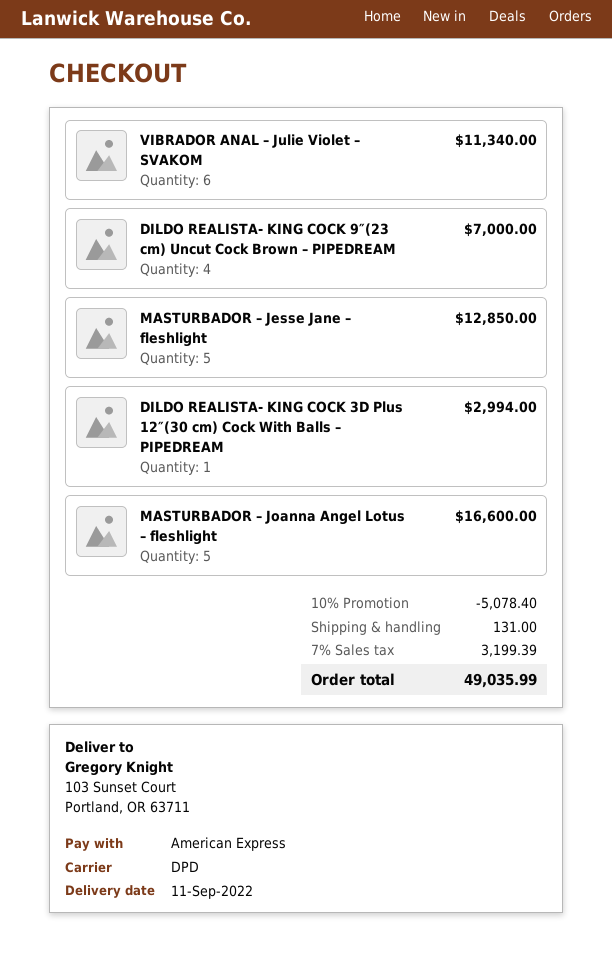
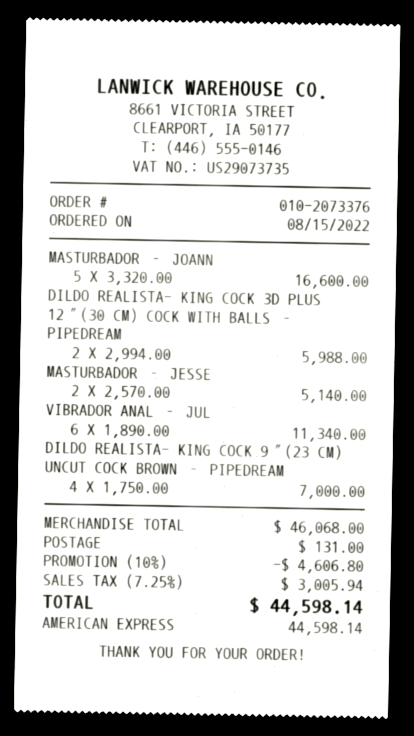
MASTURBADOR – Jesse Jane – fleshlight: 5 for 12850.00 -> 2 for 5140.00
DILDO REALISTA- KING COCK 3D Plus 12″(30 cm) Cock With Balls – PIPEDREAM: 1 for 2994.00 -> 2 for 5988.00
discount: 10% = 5078.40 -> 10% = 4606.80
tax: 7% = 3199.39 -> 7.25% = 3005.94
total: 49035.99 -> 44598.14

